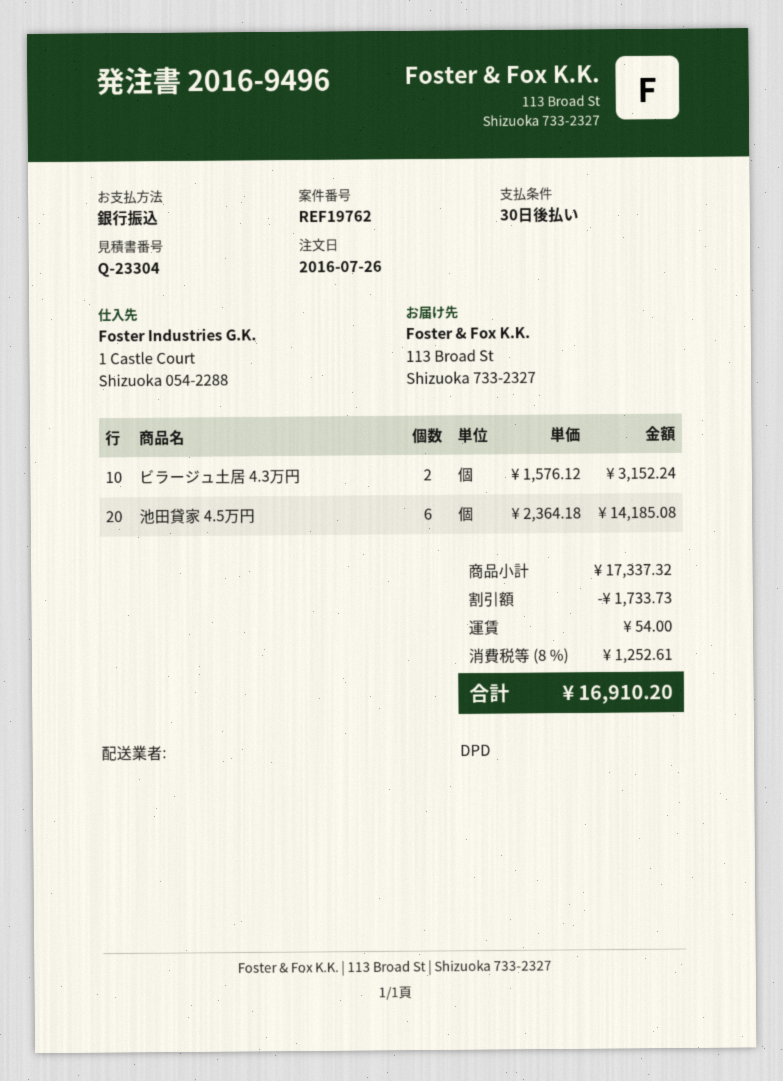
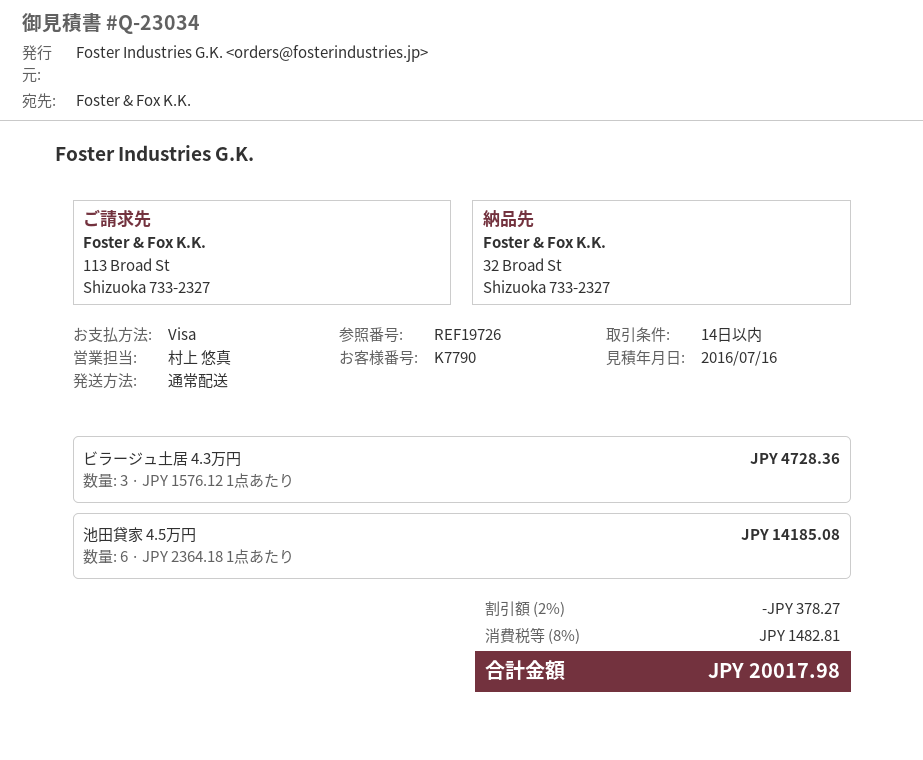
quote number: Q-23304 -> Q-23034
payment terms: 30 days -> 14 days
reference: REF19762 -> REF19726
payment method: bank transfer -> Visa
shipping method: DPD -> standard
ship to: 113 Broad St, Shizuoka 733-2327 -> 32 Broad St, Shizuoka 733-2327
ビラージュ土居 4.3万円: 2 x 1576.12 = 3152.24 -> 3 x 1576.12 = 4728.36
discount: 1733.73 -> 378.27
shipping: 54.00 -> none
tax: 8% = 1252.61 -> 8% = 1482.81
total: 16910.20 -> 20017.98

